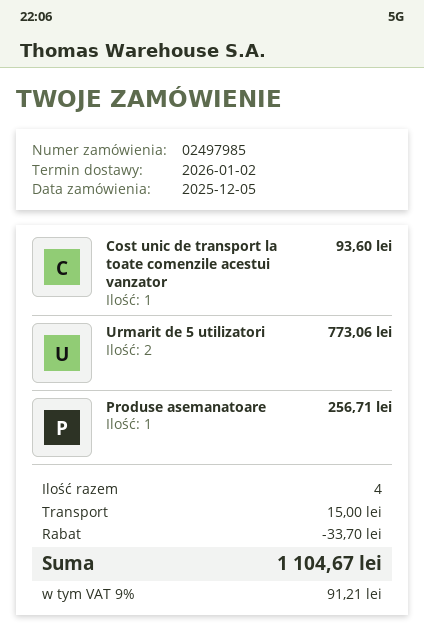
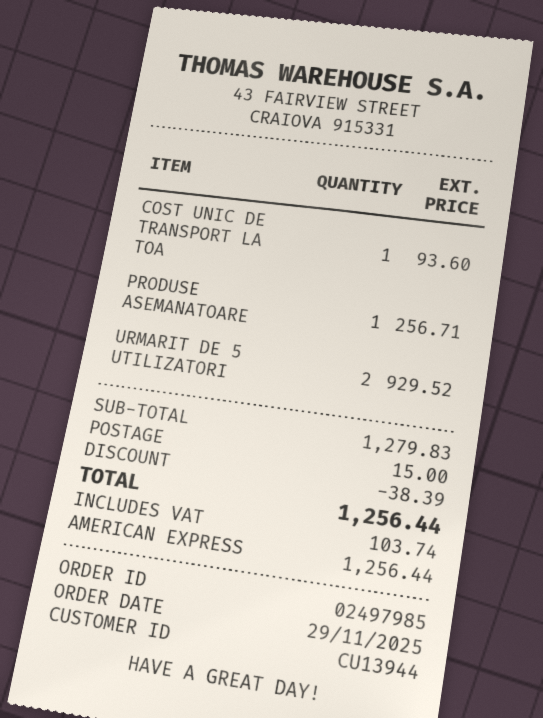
order date: 2025-12-05 -> 2025-11-29
Urmarit de 5 utilizatori: 2 for 773.06 -> 2 for 929.52
discount: 33.70 -> 38.39
tax: 91.21 -> 103.74
total: 1104.67 -> 1256.44

